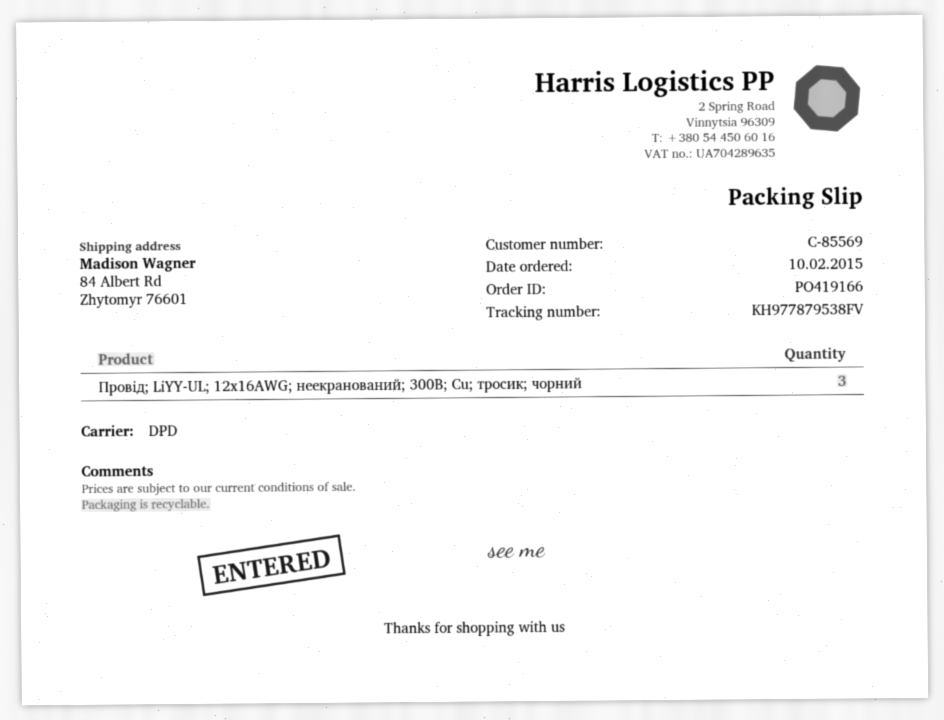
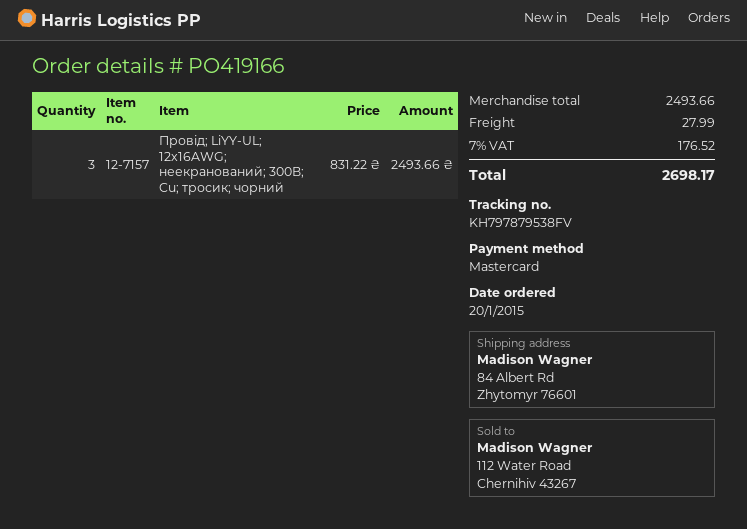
order date: 2015-02-10 -> 2015-01-20
tracking number: KH977879538FV -> KH797879538FV

